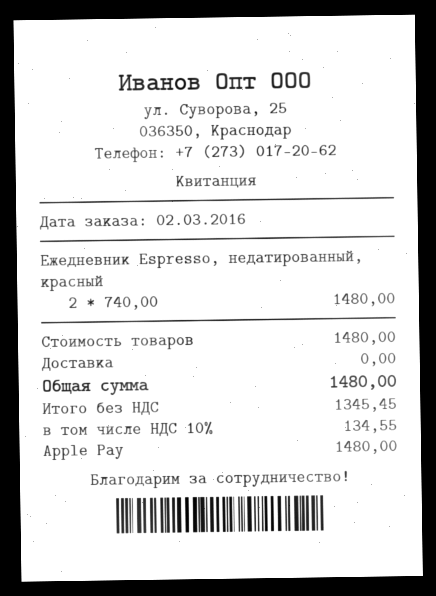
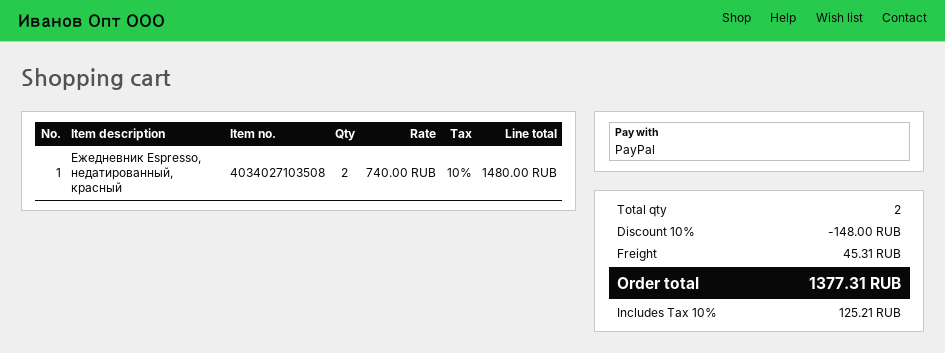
payment method: Apple Pay -> PayPal
discount: none -> 10% = 148.00
shipping: 0.00 -> 45.31
tax: 10% = 134.55 -> 10% = 125.21
total: 1480.00 -> 1377.31

